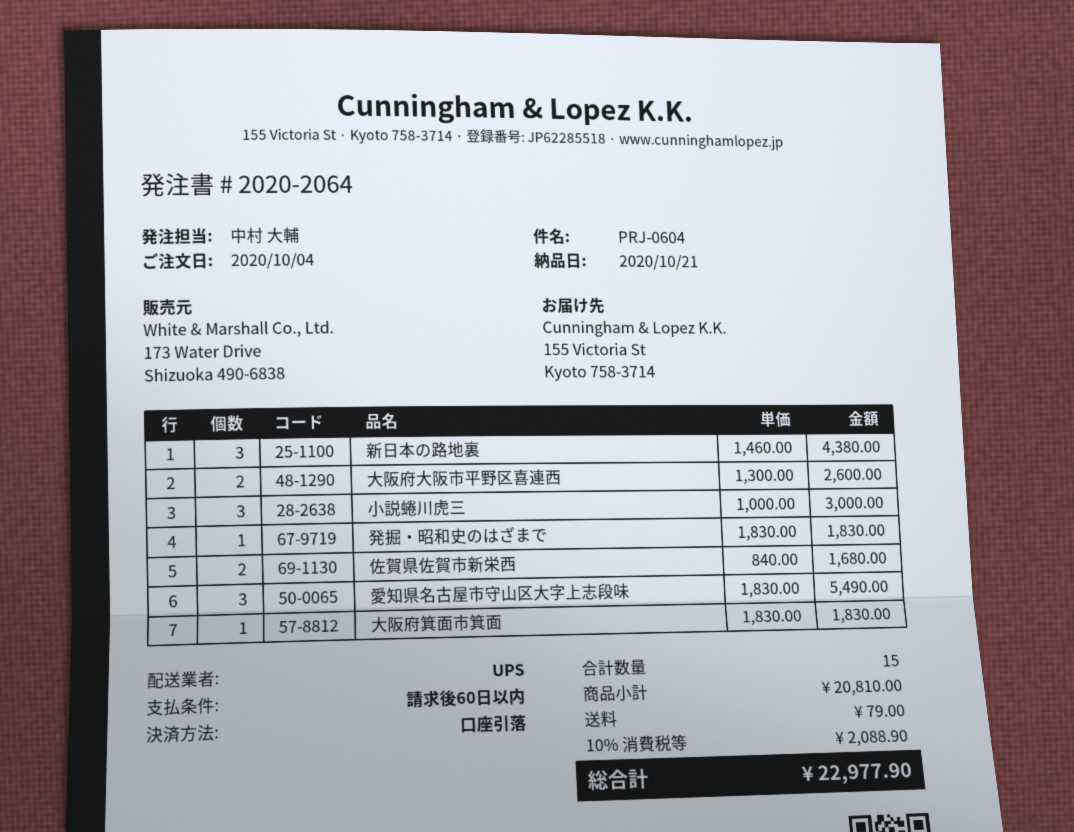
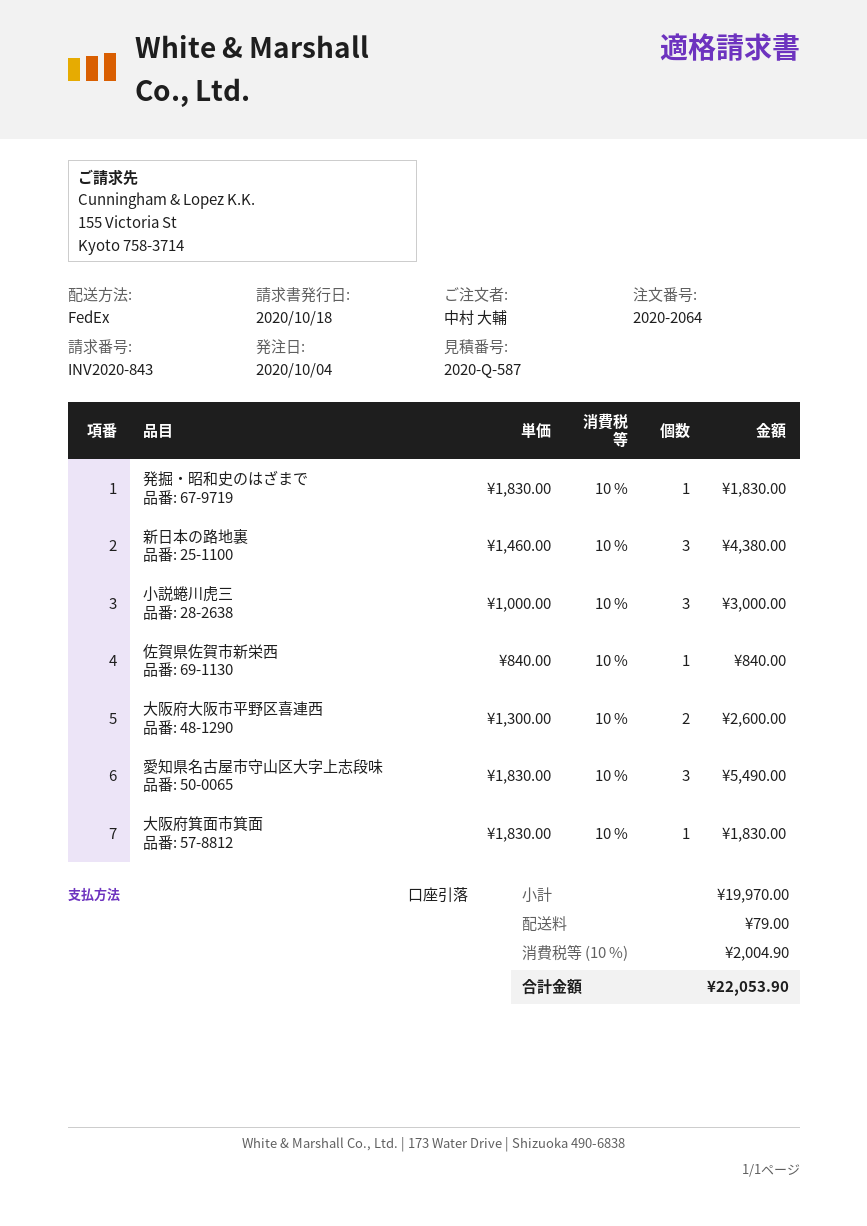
shipping method: UPS -> FedEx
佐賀県佐賀市新栄西: 2 x 840.00 = 1680.00 -> 1 x 840.00 = 840.00
subtotal: 20810.00 -> 19970.00
tax: 10% = 2088.90 -> 10% = 2004.90
total: 22977.90 -> 22053.90

